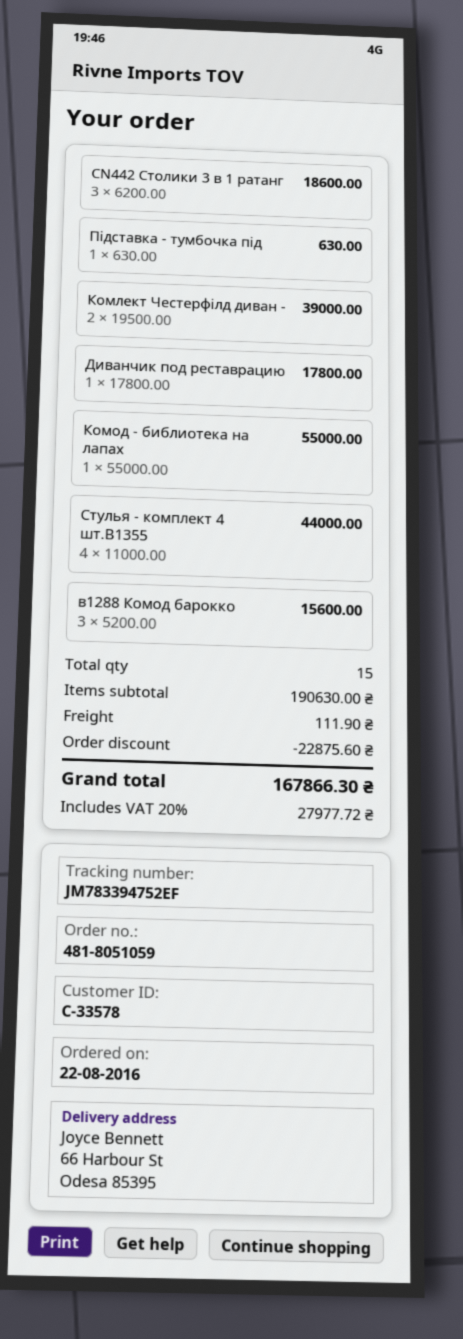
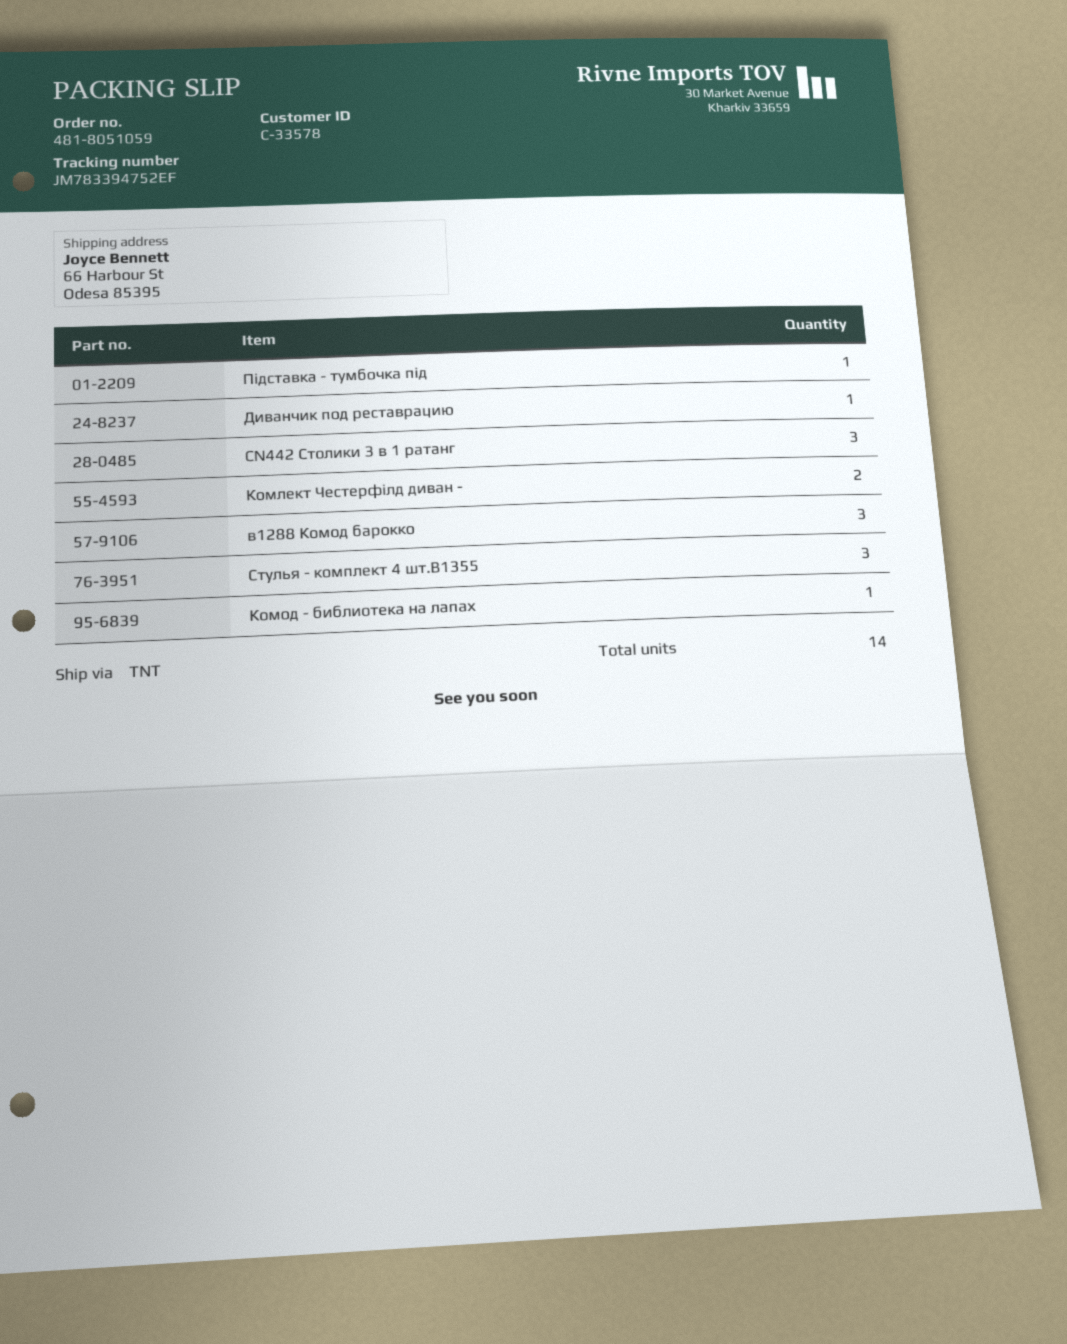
Стулья - комплект 4 шт.В1355: 4 -> 3
total quantity: 15 -> 14

